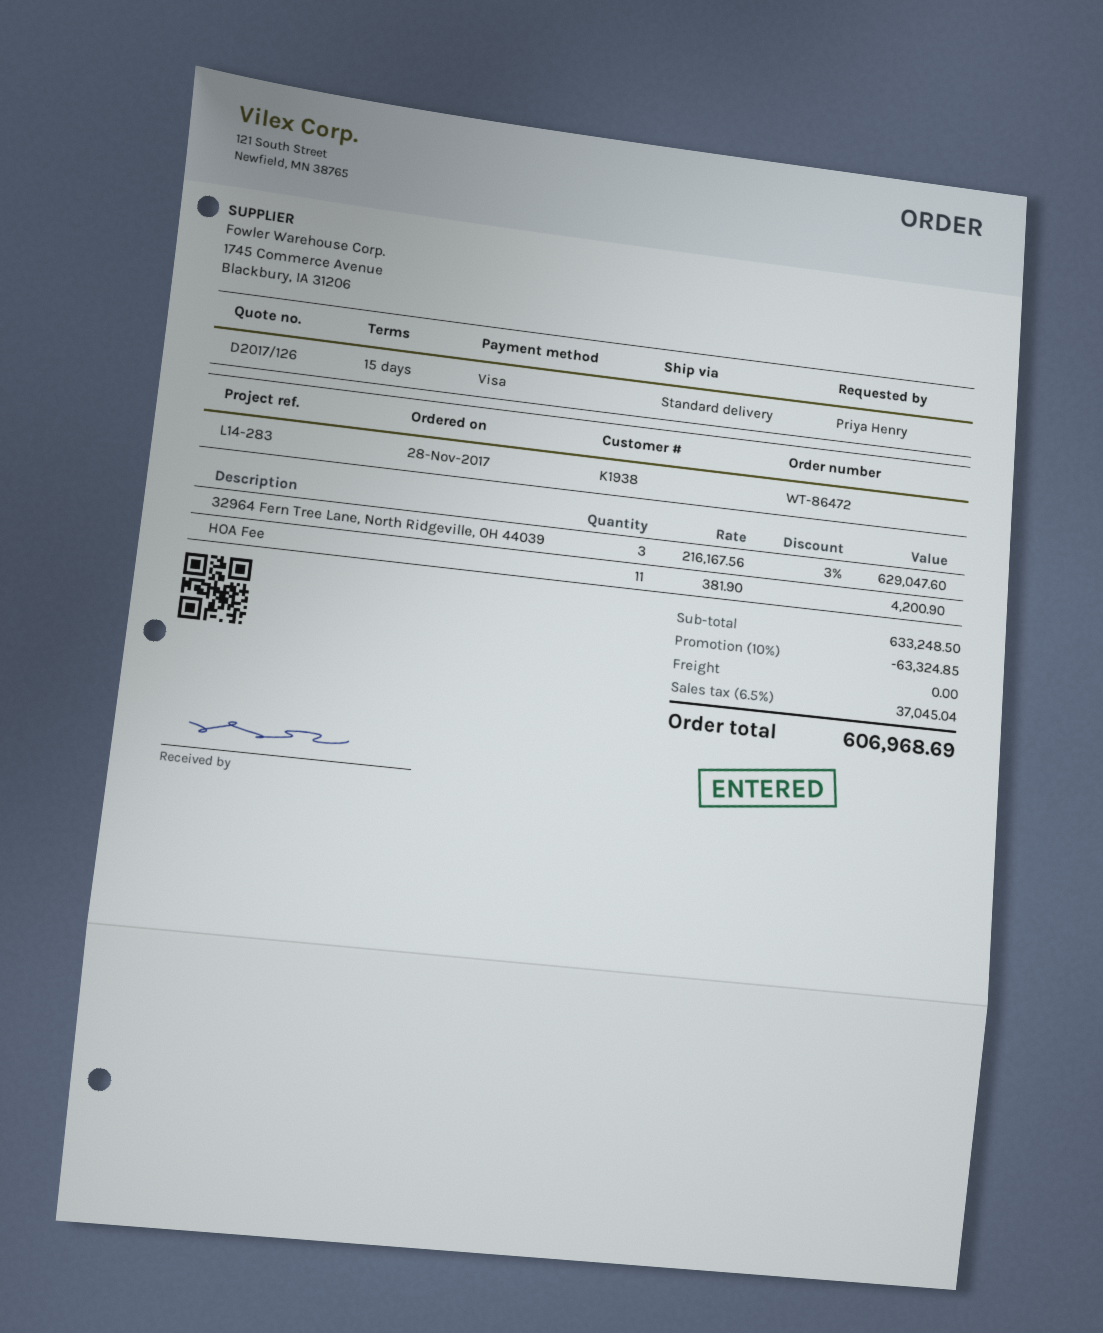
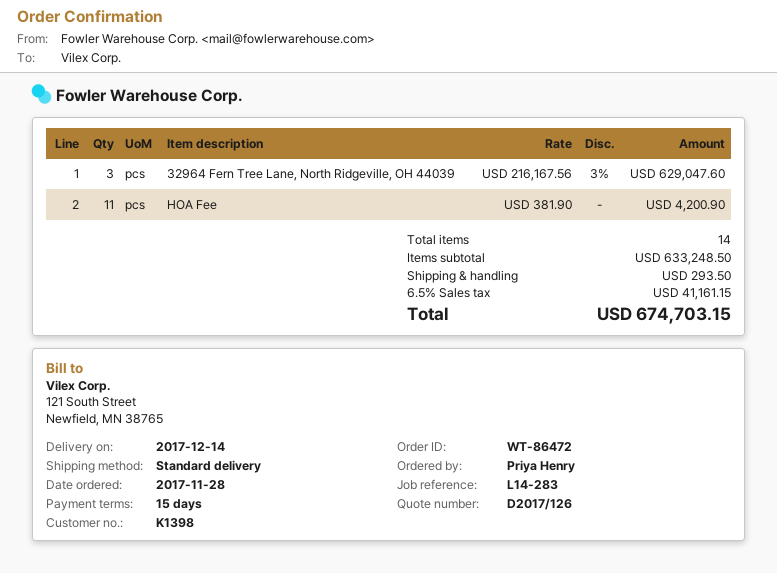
customer number: K1938 -> K1398
discount: 10% = 63324.85 -> none
shipping: 0.00 -> 293.50
tax: 6.5% = 37045.04 -> 6.5% = 41161.15
total: 606968.69 -> 674703.15

